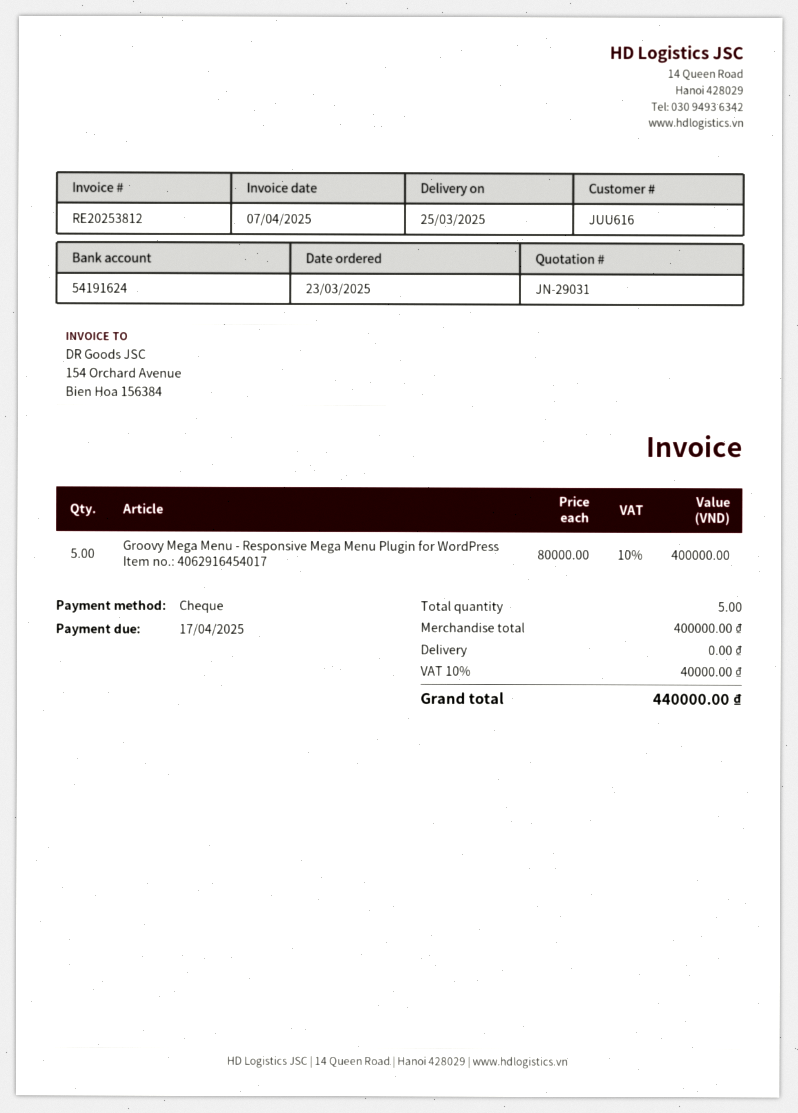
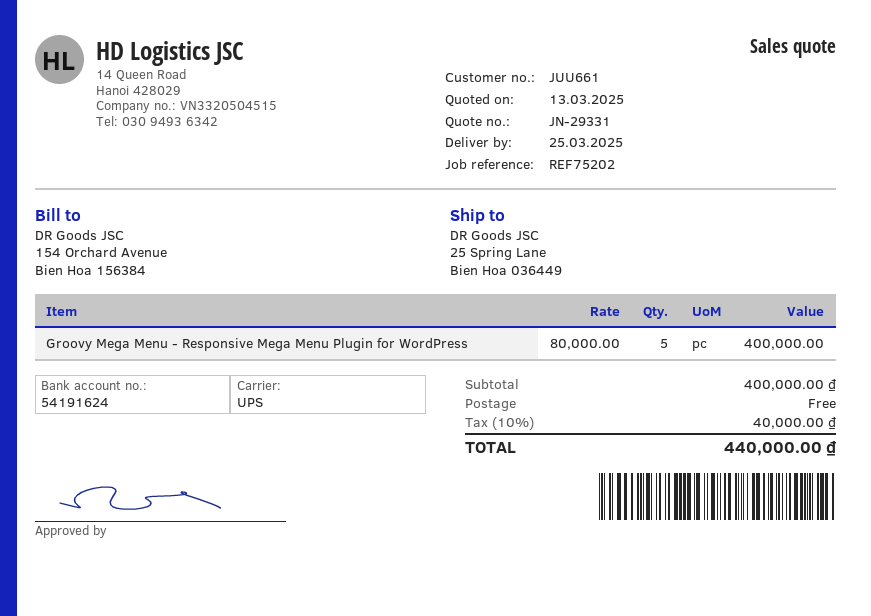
quote number: JN-29031 -> JN-29331
customer number: JUU616 -> JUU661

